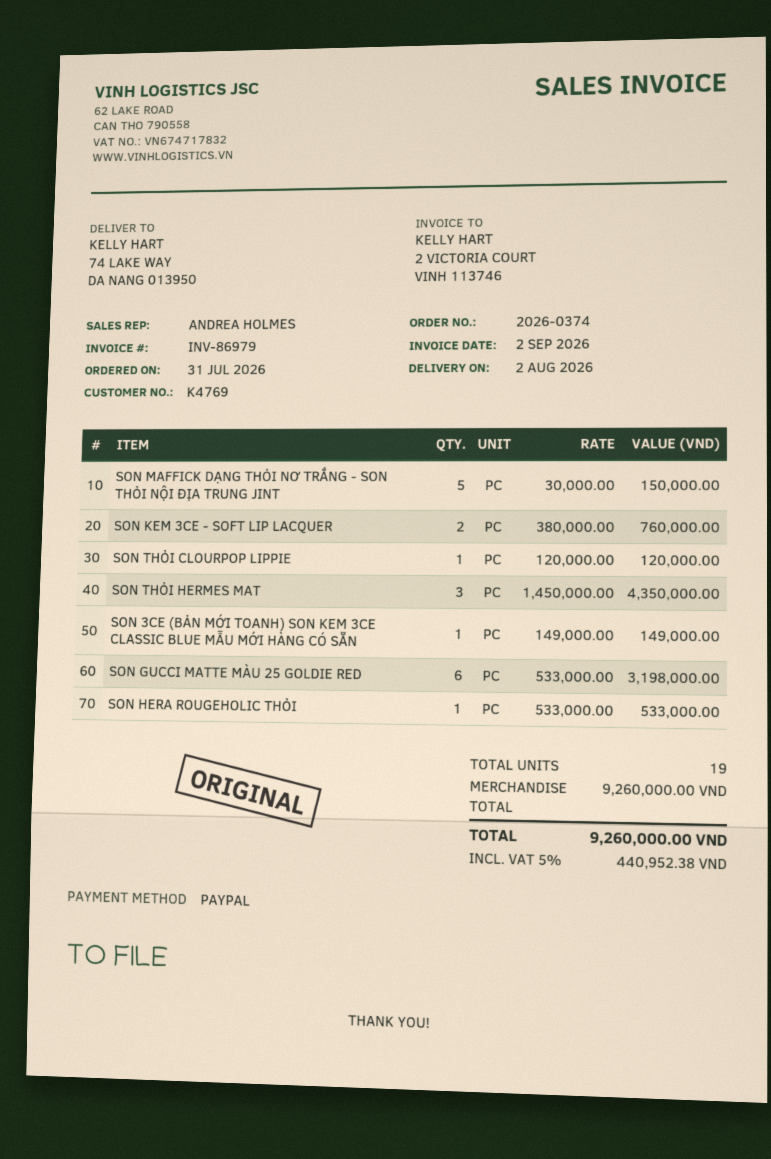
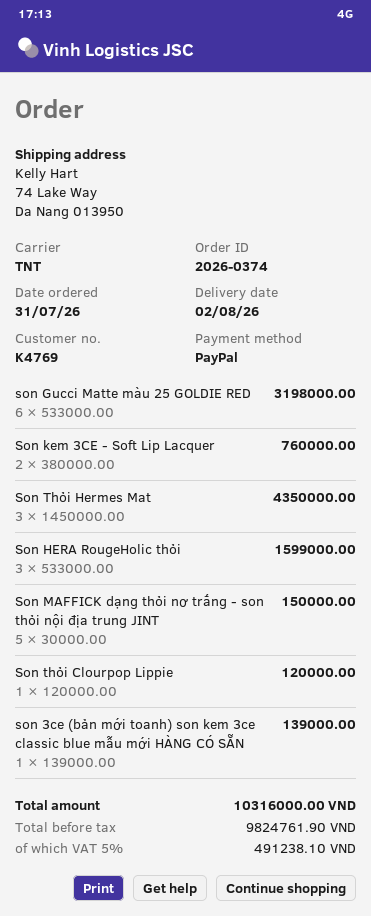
SON 3CE (BẢN MỚI TOANH) SON KEM 3CE CLASSIC BLUE MẪU MỚI HÀNG CÓ SẴN: 1 x 149000.00 = 149000.00 -> 1 x 139000.00 = 139000.00
SON HERA ROUGEHOLIC THỎI: 1 x 533000.00 = 533000.00 -> 3 x 533000.00 = 1599000.00
tax: 5% = 440952.38 -> 5% = 491238.10
total: 9260000.00 -> 10316000.00

